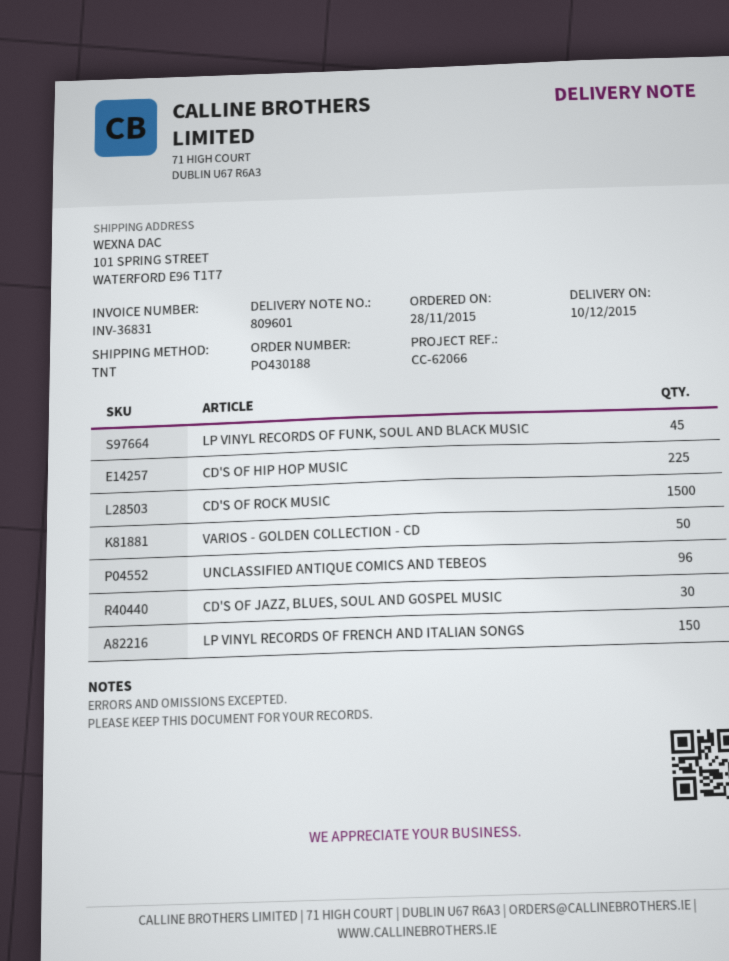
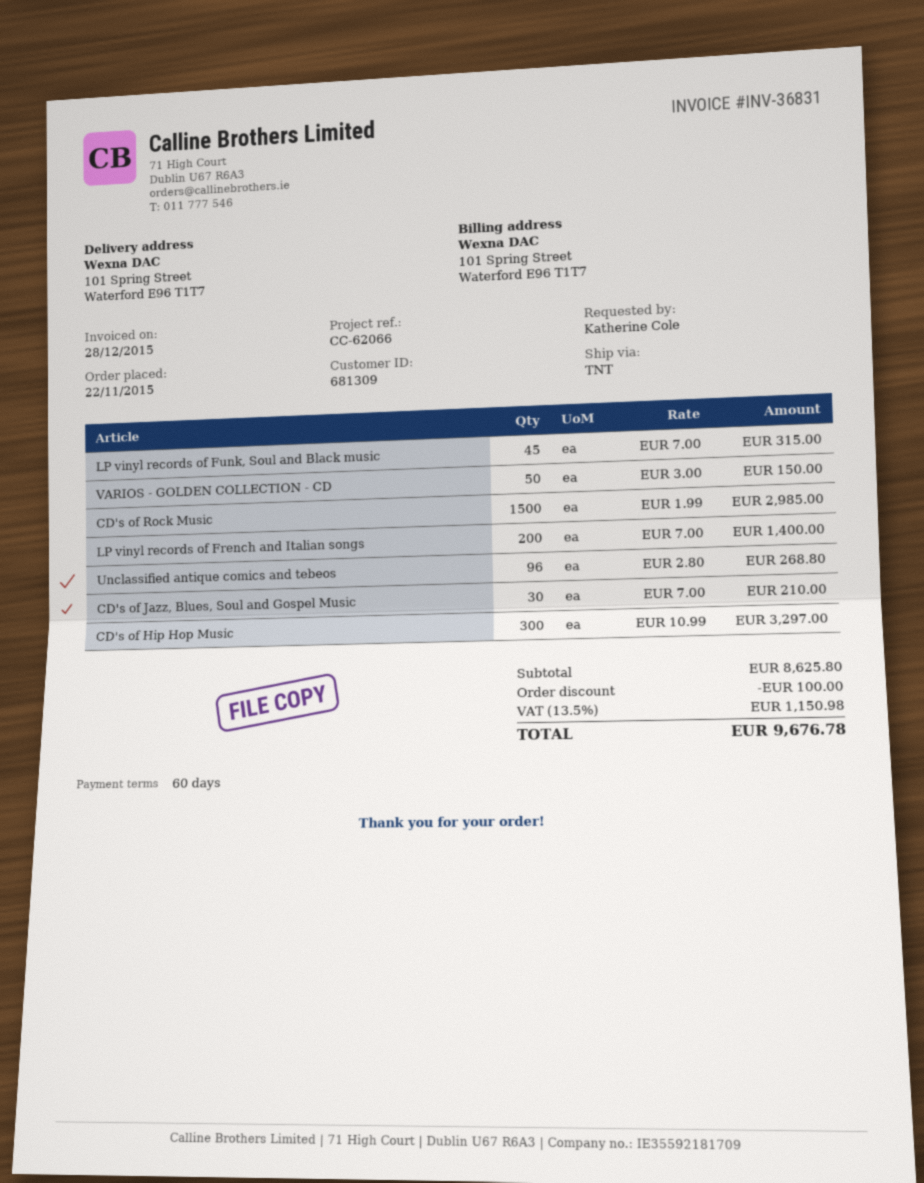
order date: 2015-11-28 -> 2015-11-22
CD'S OF HIP HOP MUSIC: 225 -> 300
LP VINYL RECORDS OF FRENCH AND ITALIAN SONGS: 150 -> 200

